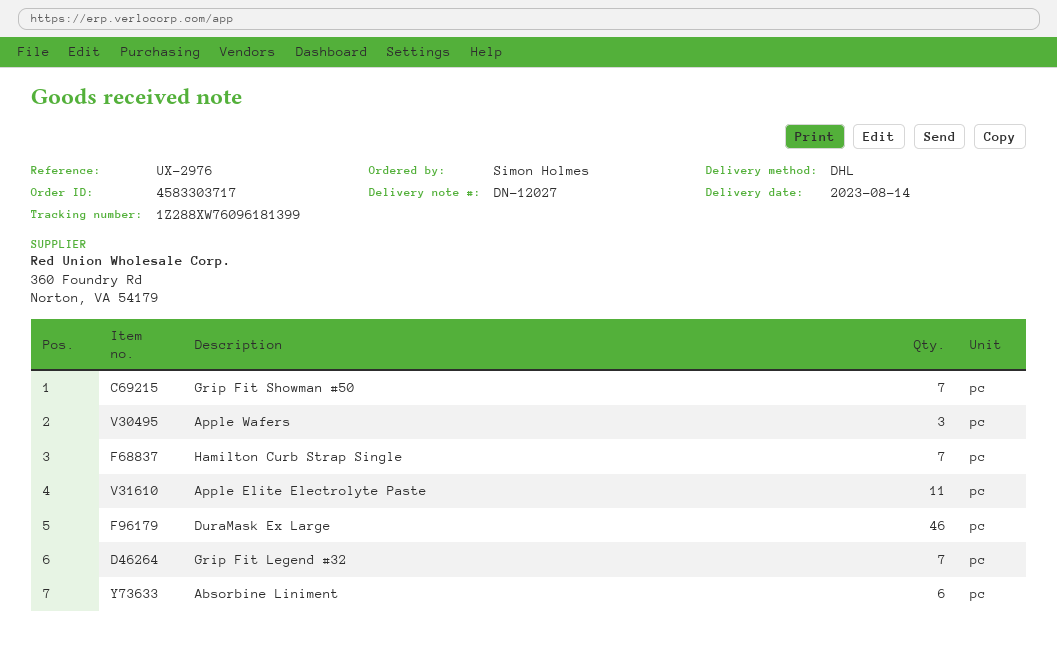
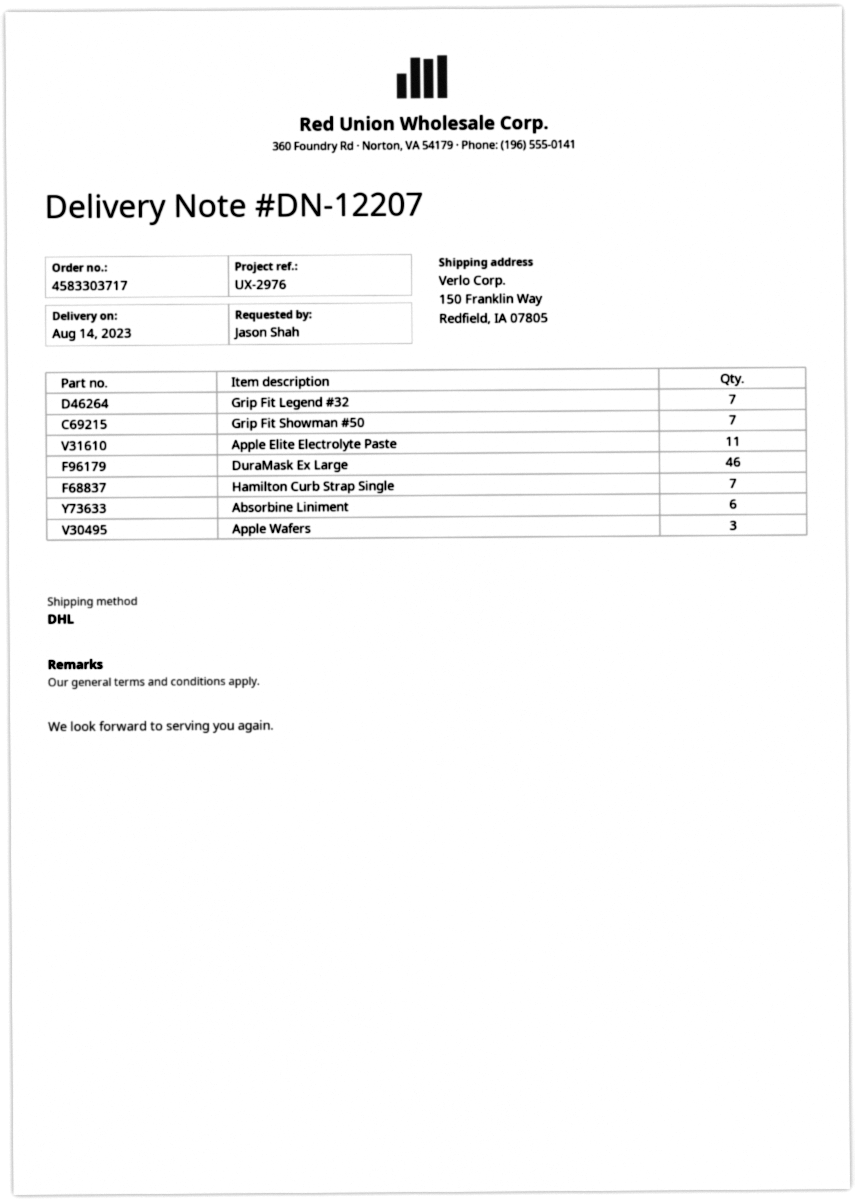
delivery note number: DN-12027 -> DN-12207
ordered by: Simon Holmes -> Jason Shah

